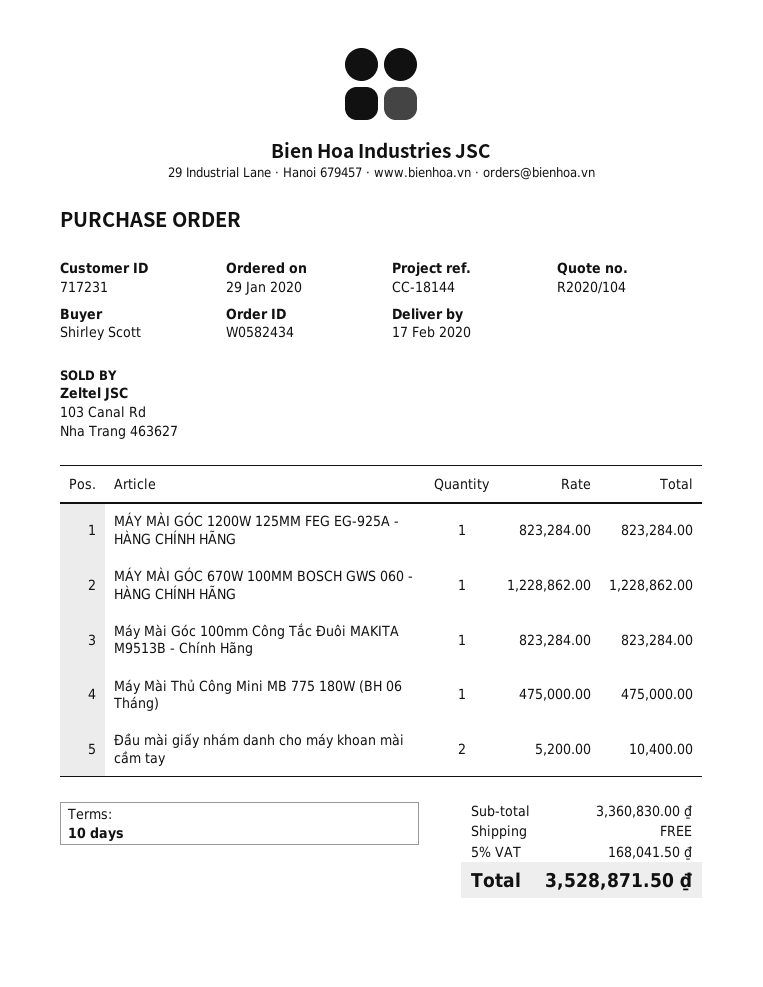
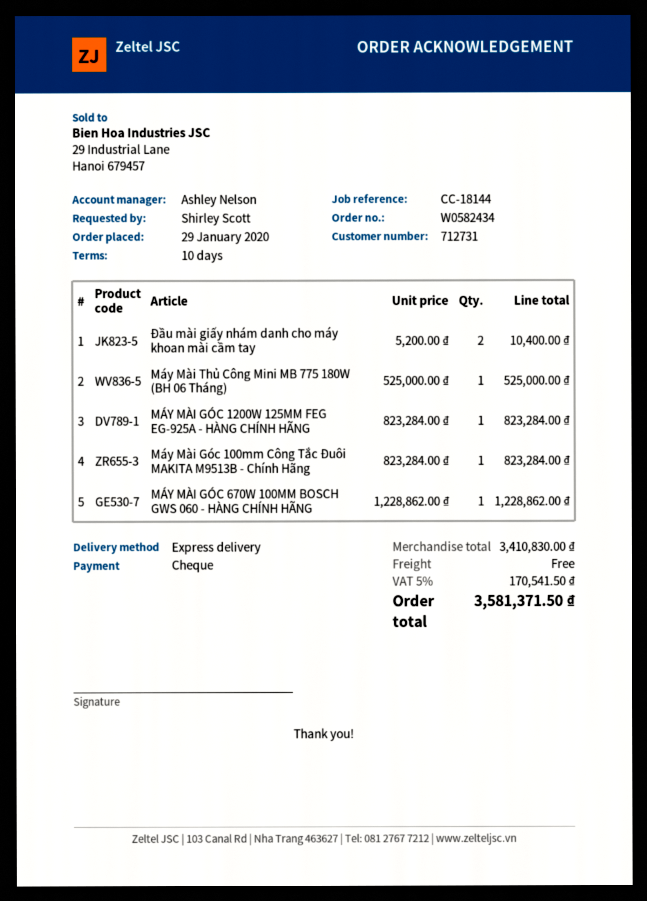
customer number: 717231 -> 712731
Máy Mài Thủ Công Mini MB 775 180W (BH 06 Tháng): 1 x 475000.00 = 475000.00 -> 1 x 525000.00 = 525000.00
subtotal: 3360830.00 -> 3410830.00
tax: 5% = 168041.50 -> 5% = 170541.50
total: 3528871.50 -> 3581371.50

